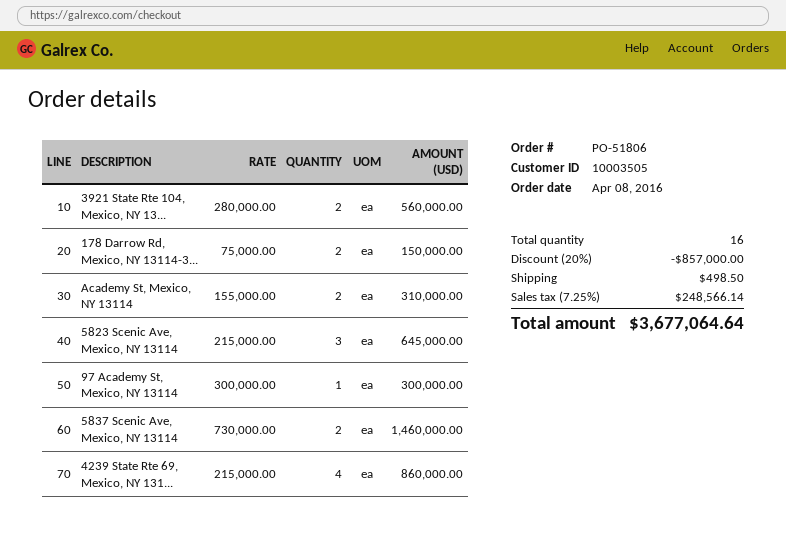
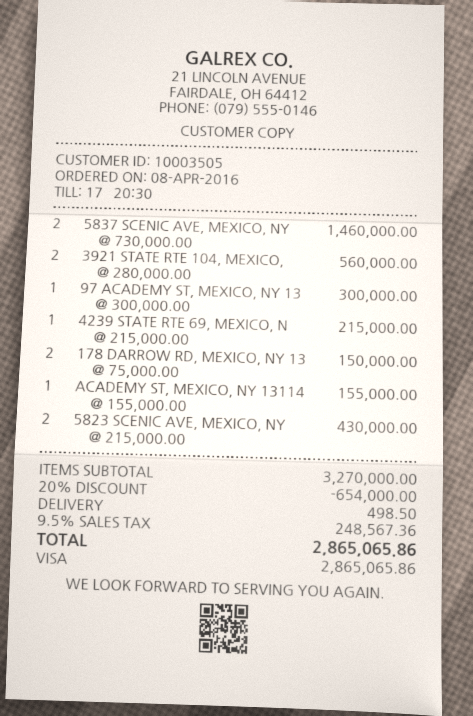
Academy St, Mexico, NY 13114: 2 x 155000.00 = 310000.00 -> 1 x 155000.00 = 155000.00
5823 Scenic Ave, Mexico, NY 13114: 3 x 215000.00 = 645000.00 -> 2 x 215000.00 = 430000.00
4239 State Rte 69, Mexico, NY 131...: 4 x 215000.00 = 860000.00 -> 1 x 215000.00 = 215000.00
discount: 20% = 857000.00 -> 20% = 654000.00
tax: 7.25% = 248566.14 -> 9.5% = 248567.36
total: 3677064.64 -> 2865065.86

